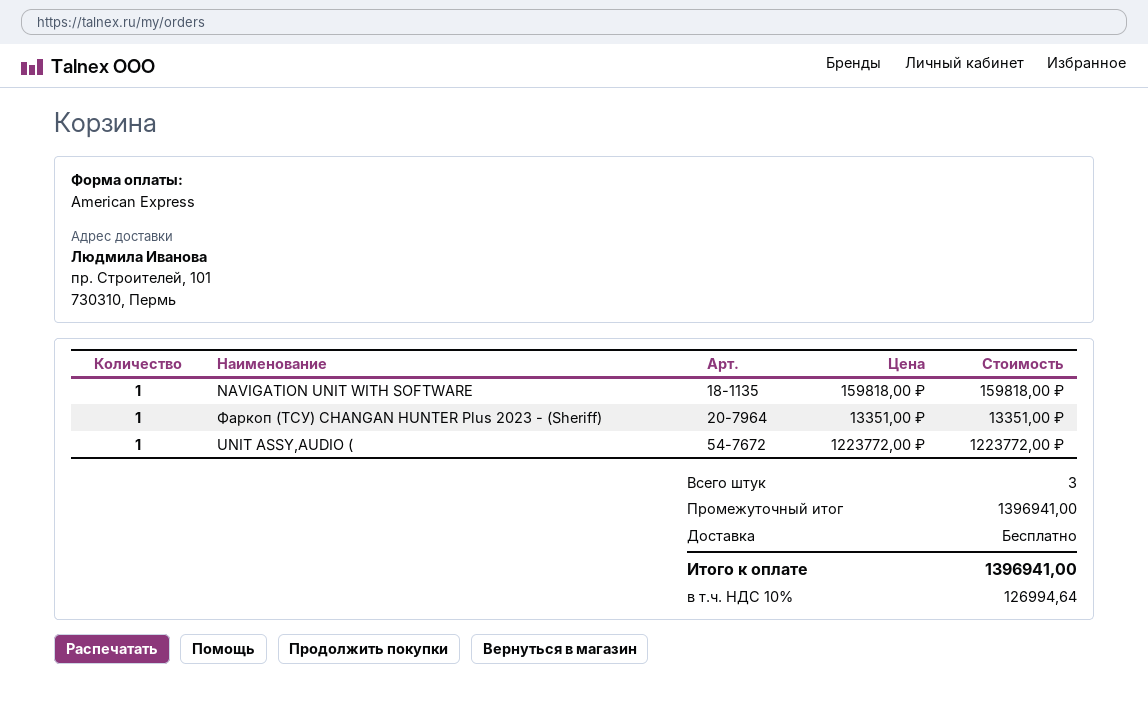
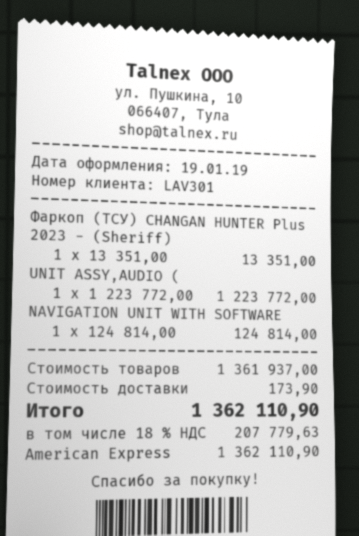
NAVIGATION UNIT WITH SOFTWARE: 1 x 159818.00 = 159818.00 -> 1 x 124814.00 = 124814.00
subtotal: 1396941.00 -> 1361937.00
shipping: 0.00 -> 173.90
tax: 10% = 126994.64 -> 18% = 207779.63
total: 1396941.00 -> 1362110.90

